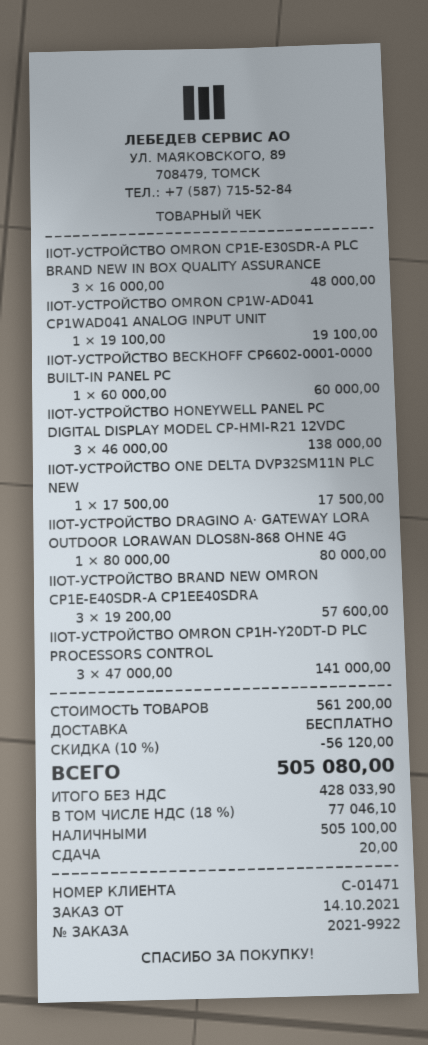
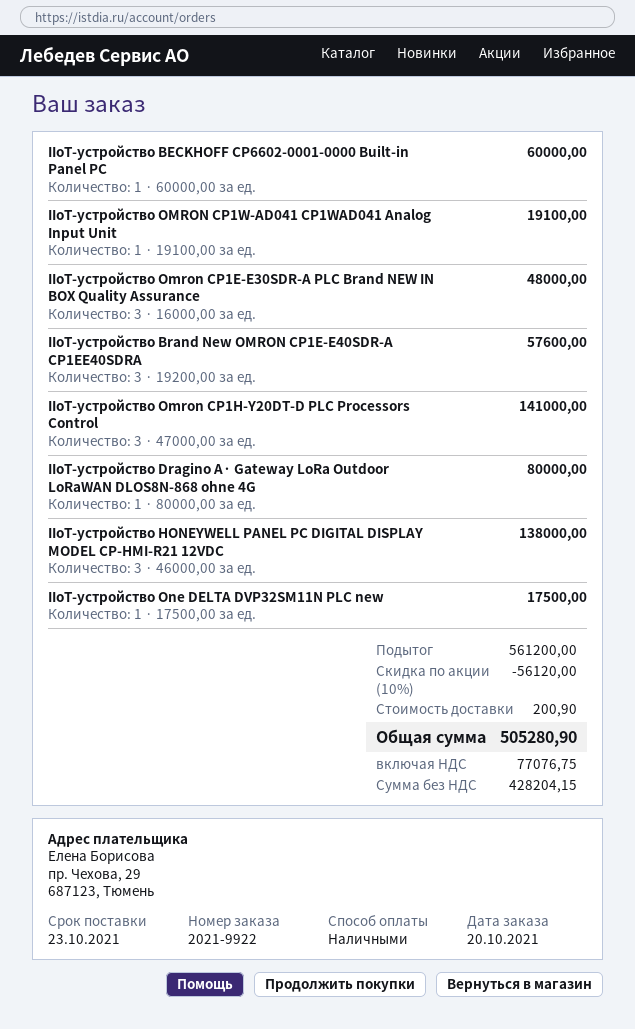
order date: 2021-10-14 -> 2021-10-20
shipping: 0.00 -> 200.90
net: 428033.90 -> 428204.15
tax: 77046.10 -> 77076.75
total: 505080.00 -> 505280.90

